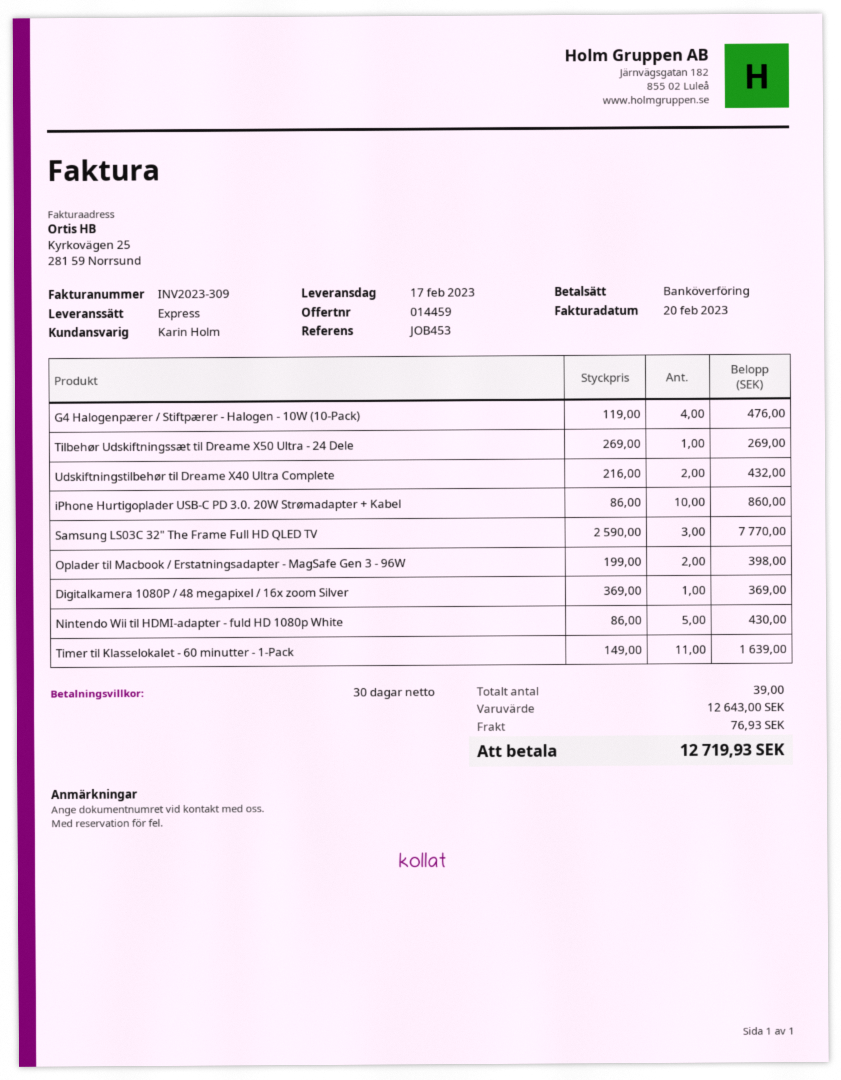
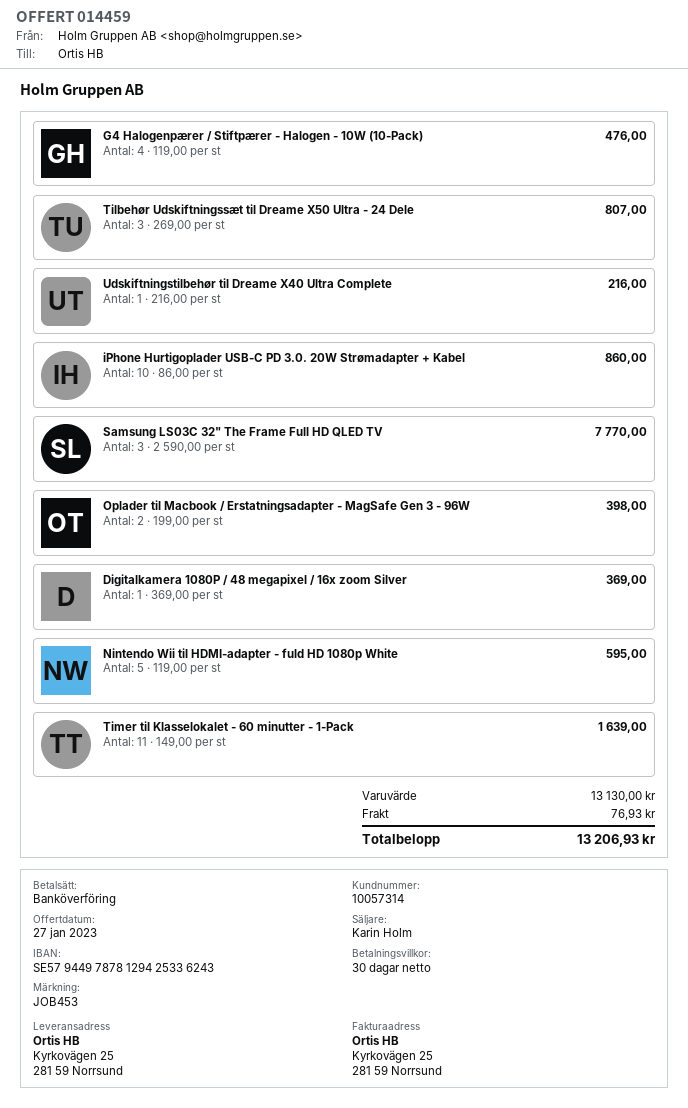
Tilbehør Udskiftningssæt til Dreame X50 Ultra - 24 Dele: 1 x 269.00 = 269.00 -> 3 x 269.00 = 807.00
Udskiftningstilbehør til Dreame X40 Ultra Complete: 2 x 216.00 = 432.00 -> 1 x 216.00 = 216.00
Nintendo Wii til HDMI-adapter - fuld HD 1080p White: 5 x 86.00 = 430.00 -> 5 x 119.00 = 595.00
subtotal: 12643.00 -> 13130.00
total: 12719.93 -> 13206.93

